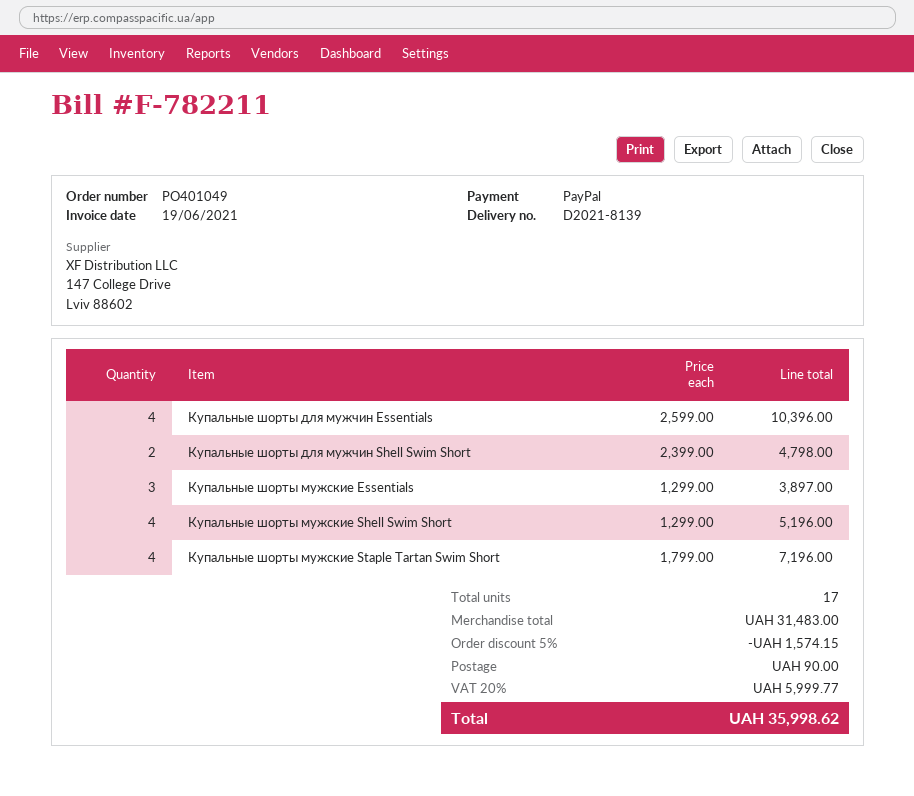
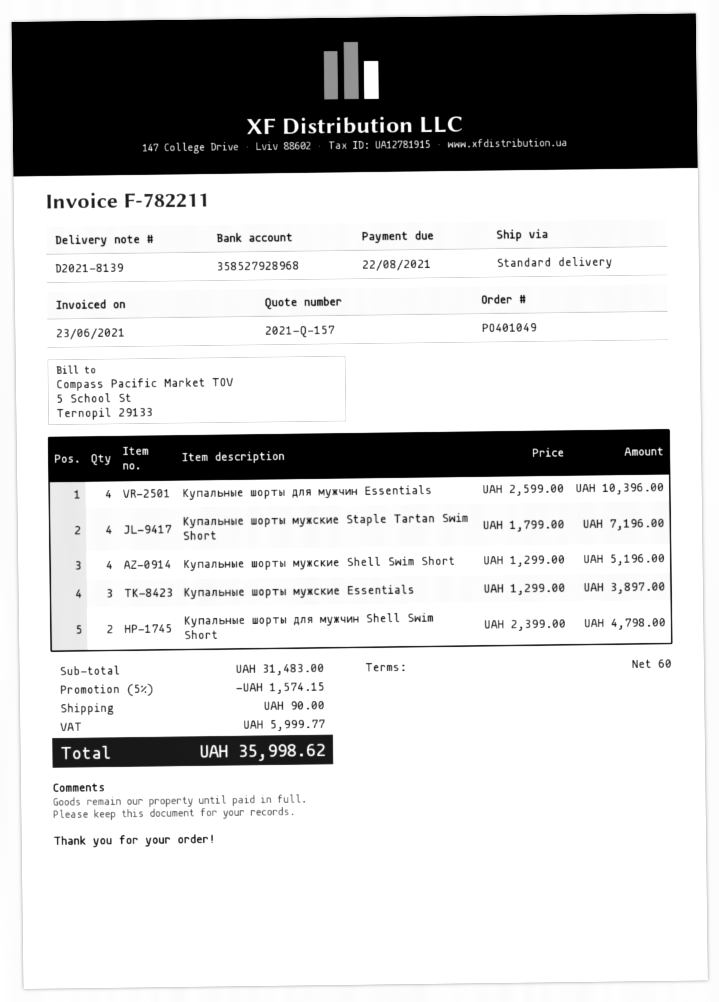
invoice date: 2021-06-19 -> 2021-06-23

